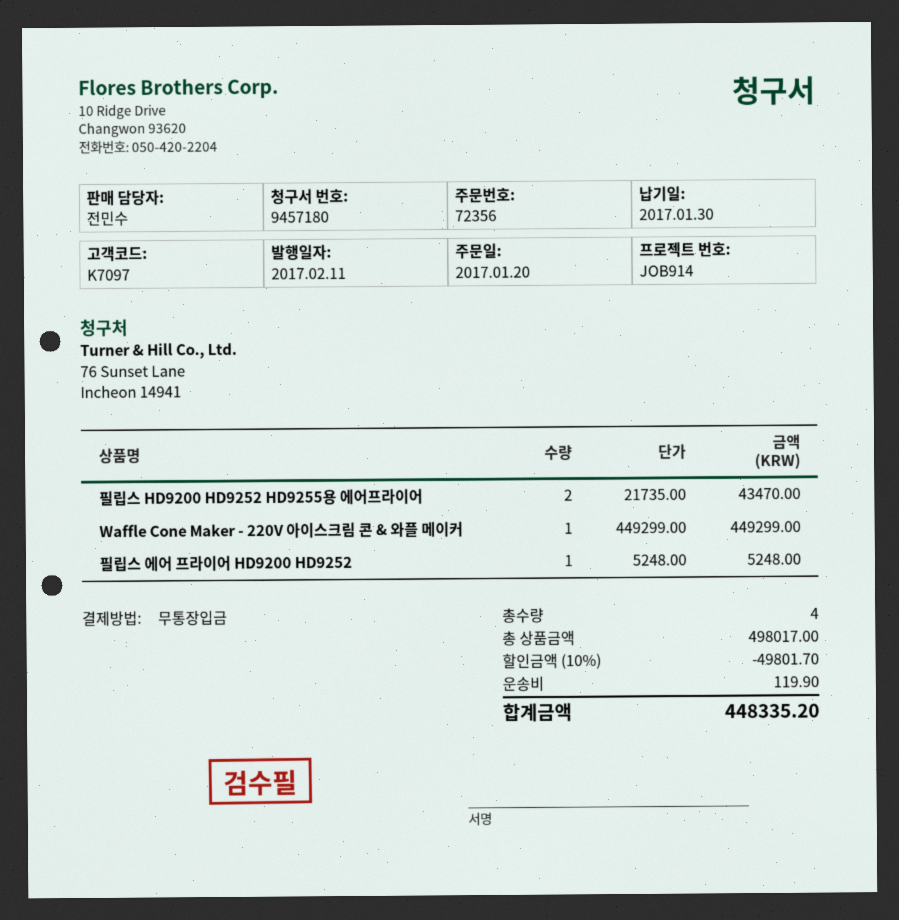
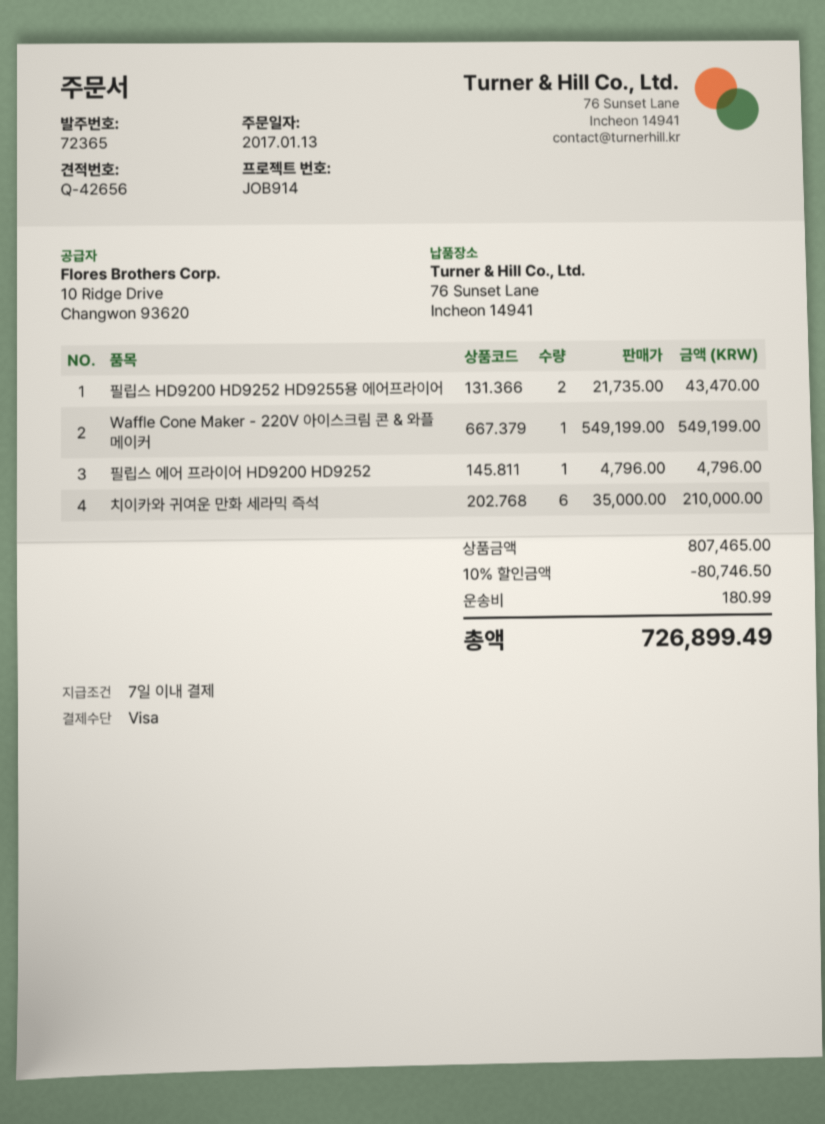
order number: 72356 -> 72365
order date: 2017-01-20 -> 2017-01-13
payment method: bank transfer -> Visa
Waffle Cone Maker - 220V 아이스크림 콘 & 와플 메이커: 1 x 449299.00 = 449299.00 -> 1 x 549199.00 = 549199.00
필립스 에어 프라이어 HD9200 HD9252: 1 x 5248.00 = 5248.00 -> 1 x 4796.00 = 4796.00
치이카와 귀여운 만화 세라믹 즉석: none -> 6 x 35000.00 = 210000.00
subtotal: 498017.00 -> 807465.00
discount: 10% = 49801.70 -> 10% = 80746.50
shipping: 119.90 -> 180.99
total: 448335.20 -> 726899.49

